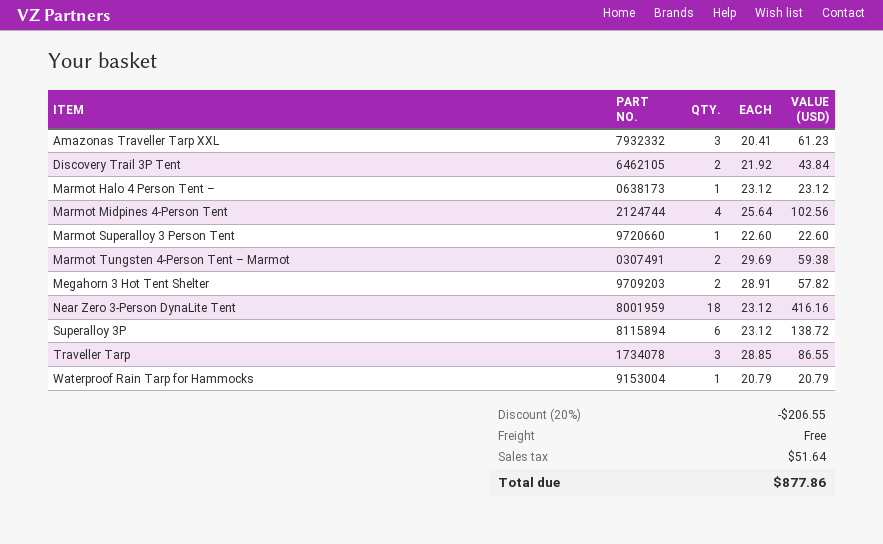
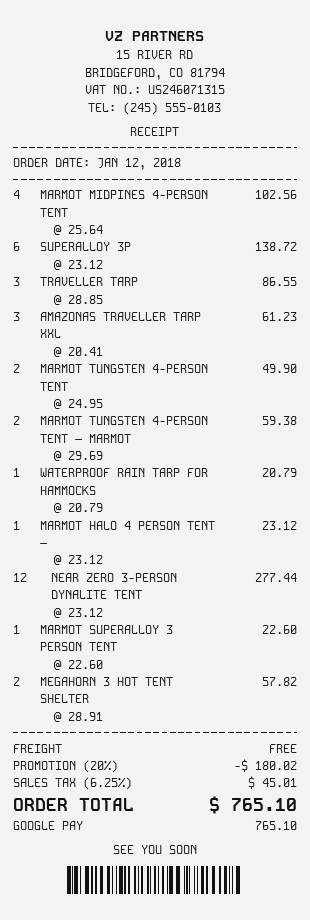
Discovery Trail 3P Tent: 2 x 21.92 = 43.84 -> none
Near Zero 3-Person DynaLite Tent: 18 x 23.12 = 416.16 -> 12 x 23.12 = 277.44
MARMOT TUNGSTEN 4-PERSON TENT: none -> 2 x 24.95 = 49.90
discount: 20% = 206.55 -> 20% = 180.02
tax: 51.64 -> 45.01
total: 877.86 -> 765.10

